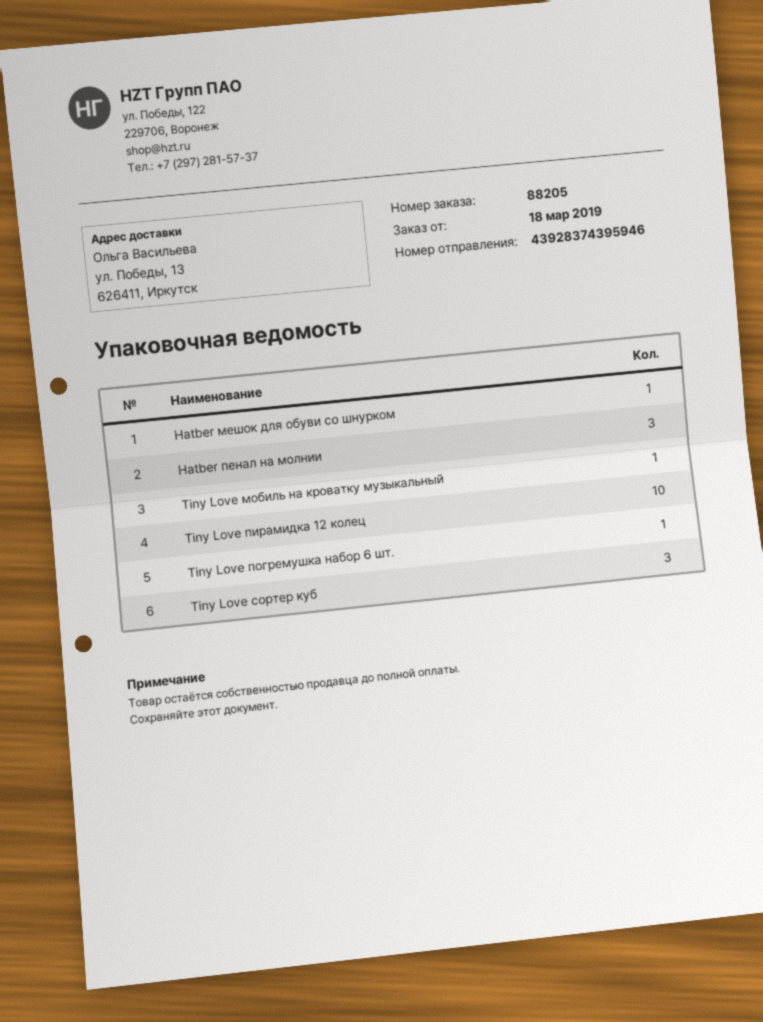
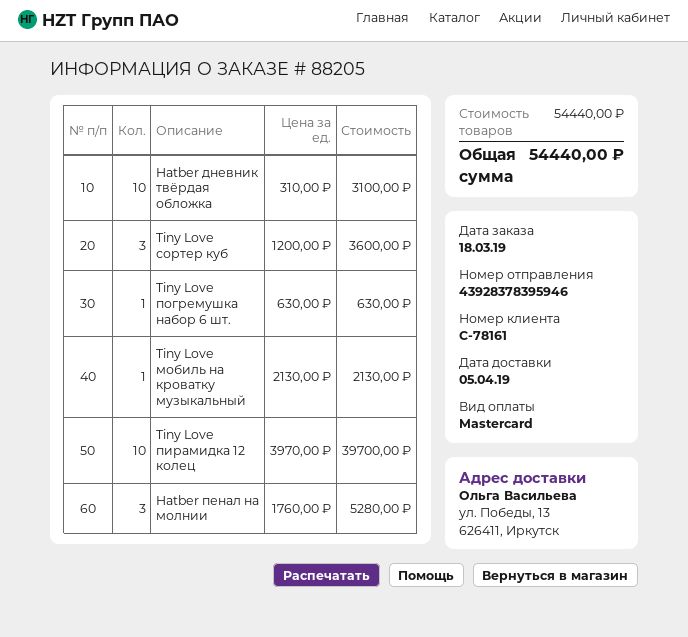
tracking number: 43928374395946 -> 43928378395946
Hatber мешок для обуви со шнурком: 1 -> none
Hatber дневник твёрдая обложка: none -> 10

